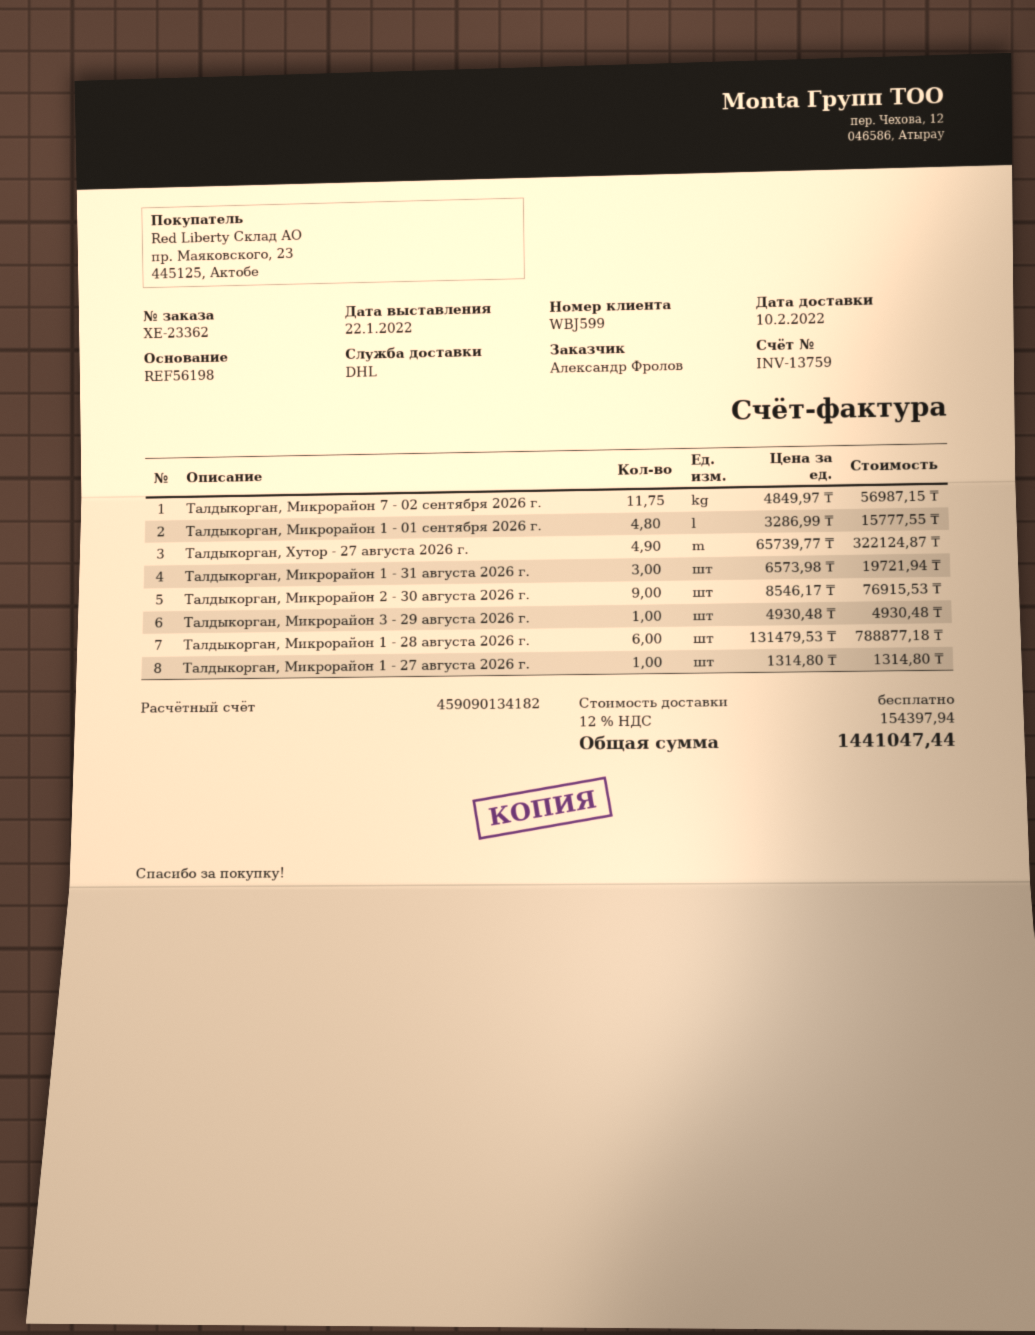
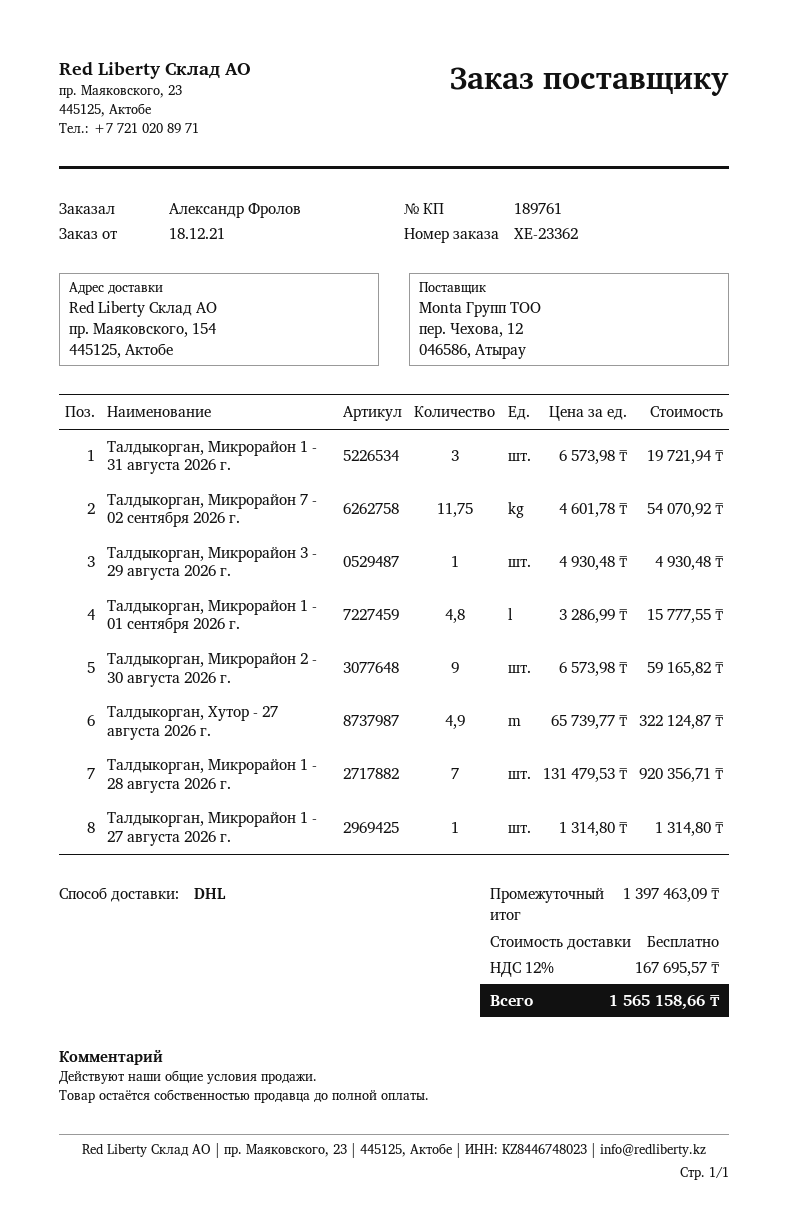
Талдыкорган, Микрорайон 7 - 02 сентября 2026 г.: 11.75 x 4849.97 = 56987.15 -> 11.75 x 4601.78 = 54070.92
Талдыкорган, Микрорайон 2 - 30 августа 2026 г.: 9 x 8546.17 = 76915.53 -> 9 x 6573.98 = 59165.82
Талдыкорган, Микрорайон 1 - 28 августа 2026 г.: 6 x 131479.53 = 788877.18 -> 7 x 131479.53 = 920356.71
tax: 12% = 154397.94 -> 12% = 167695.57
total: 1441047.44 -> 1565158.66

